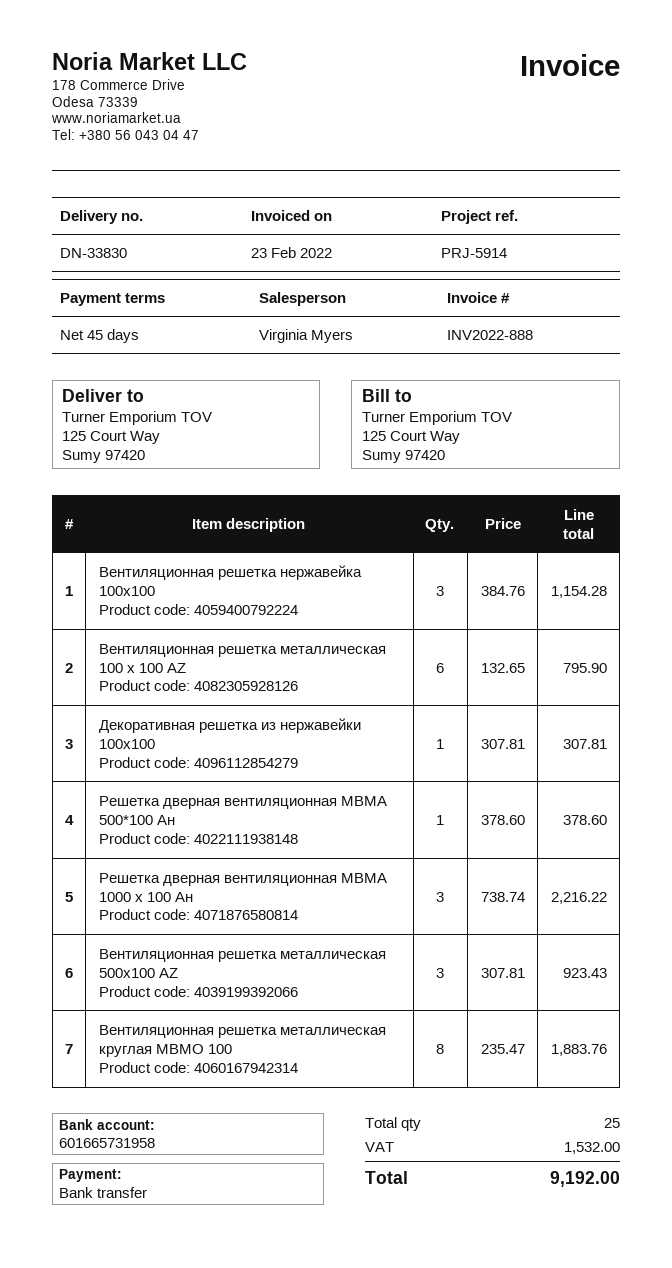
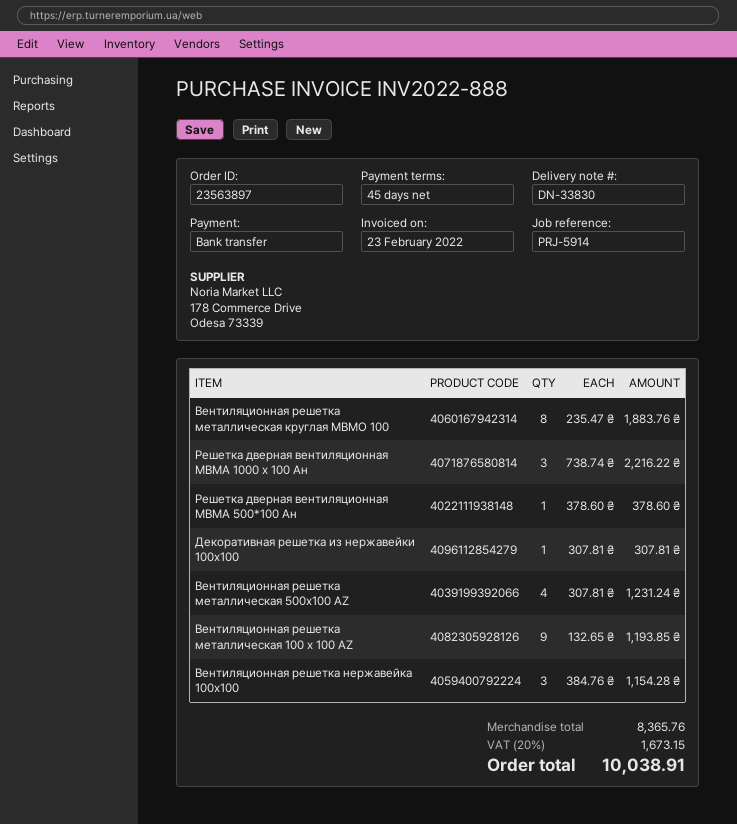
Вентиляционная решетка металлическая 100 х 100 AZ: 6 x 132.65 = 795.90 -> 9 x 132.65 = 1193.85
Вентиляционная решетка металлическая 500х100 AZ: 3 x 307.81 = 923.43 -> 4 x 307.81 = 1231.24
tax: 1532.00 -> 1673.15
total: 9192.00 -> 10038.91

